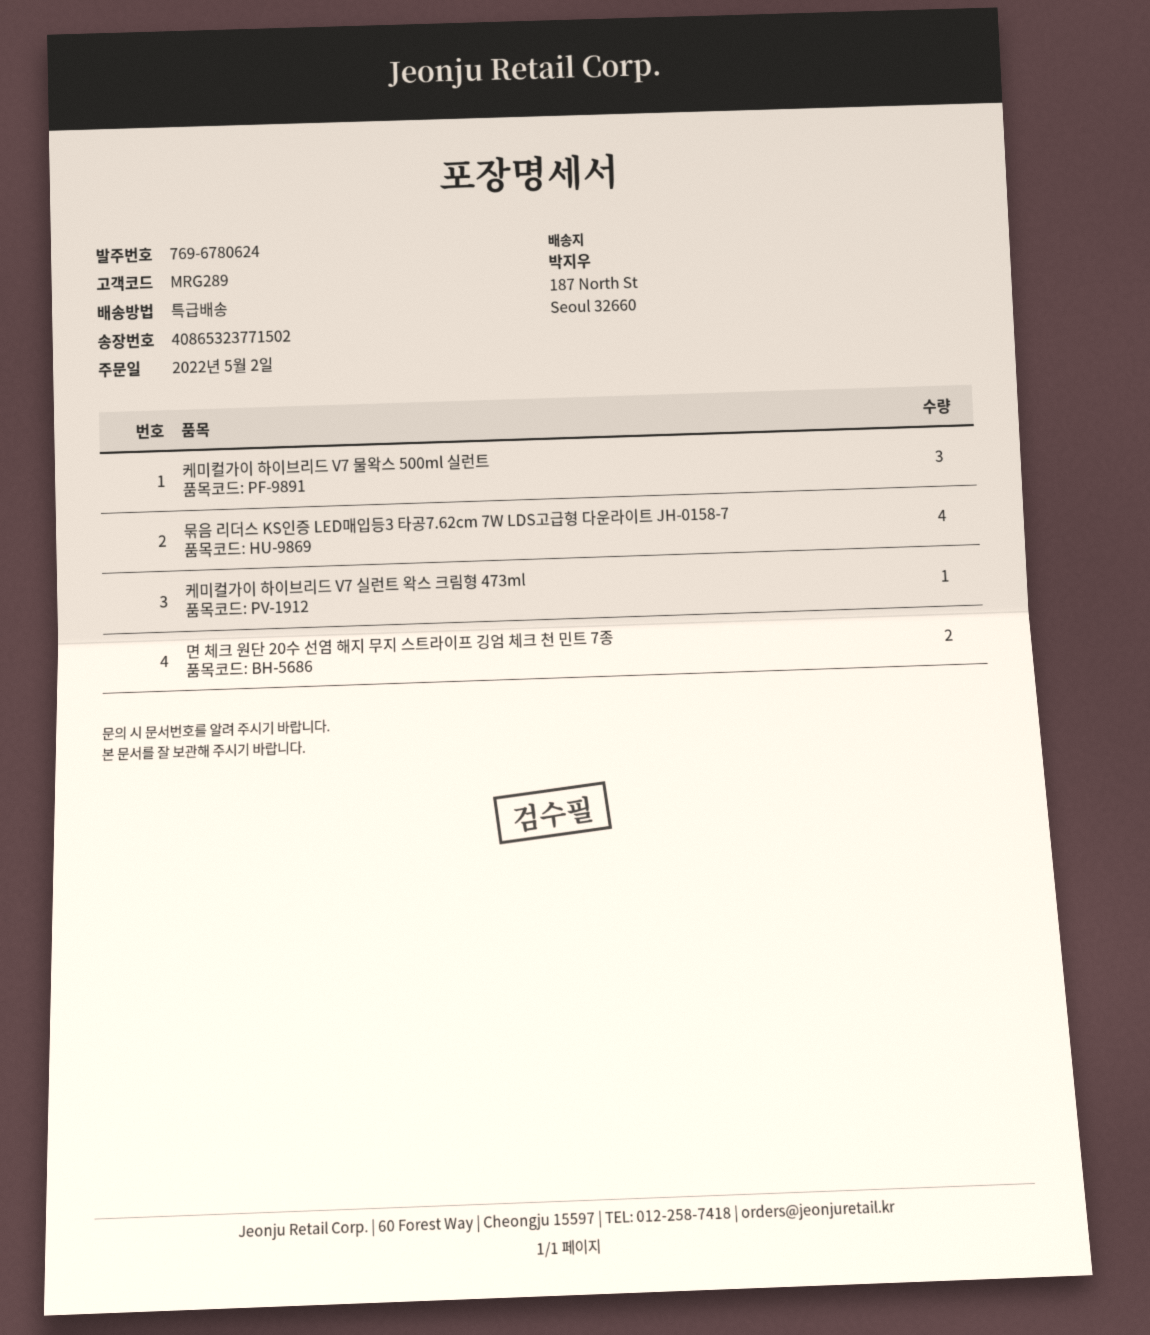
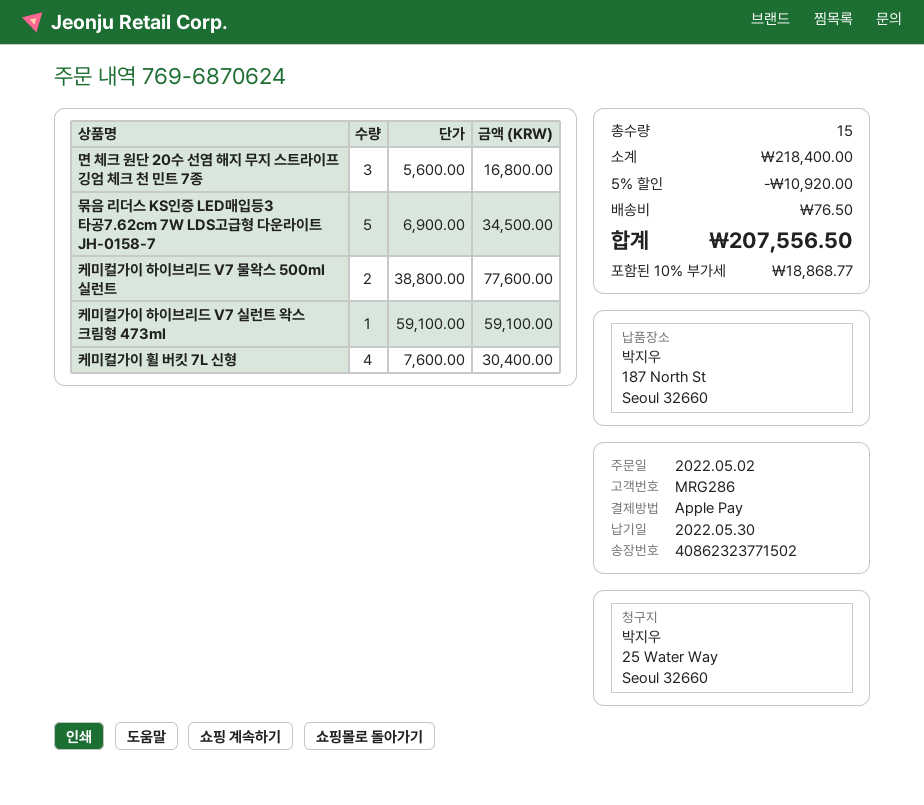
order number: 769-6780624 -> 769-6870624
customer number: MRG289 -> MRG286
tracking number: 40865323771502 -> 40862323771502
케미컬가이 하이브리드 V7 물왁스 500ml 실런트: 3 -> 2
묶음 리더스 KS인증 LED매입등3 타공7.62cm 7W LDS고급형 다운라이트 JH-0158-7: 4 -> 5
면 체크 원단 20수 선염 해지 무지 스트라이프 깅엄 체크 천 민트 7종: 2 -> 3
케미컬가이 휠 버킷 7L 신형: none -> 4

